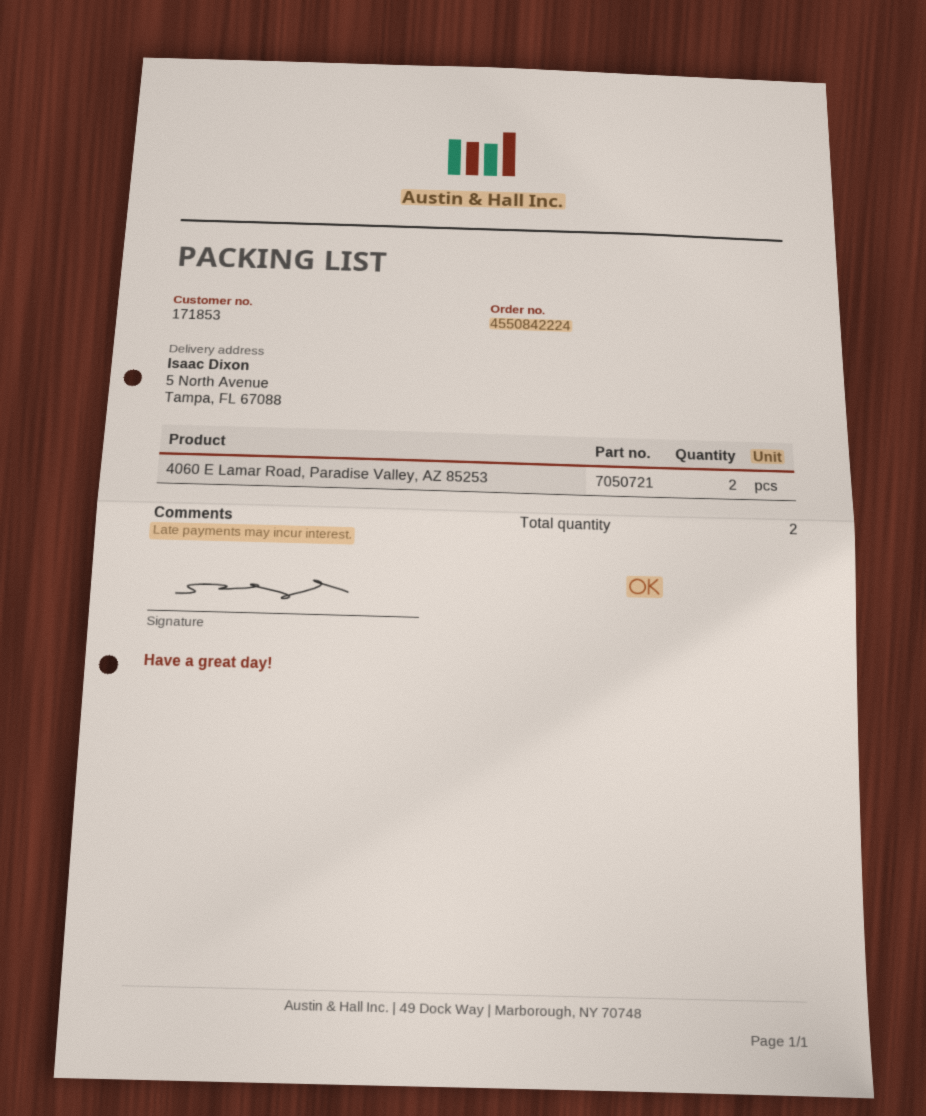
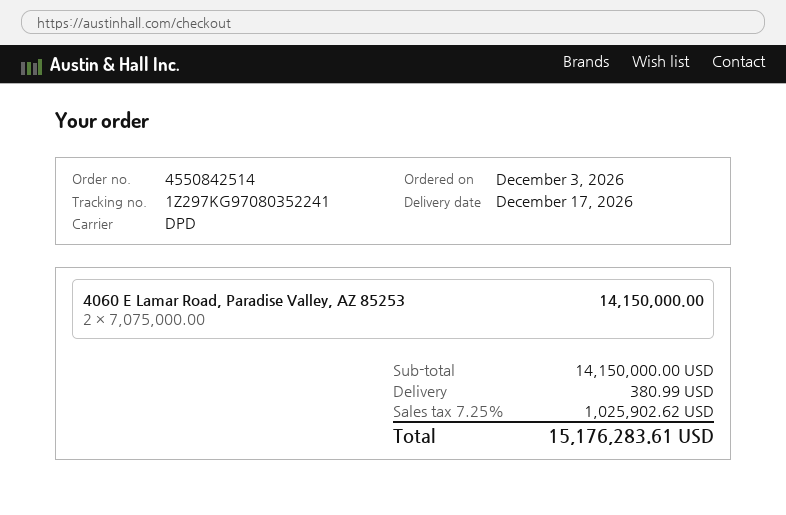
order number: 4550842224 -> 4550842514

